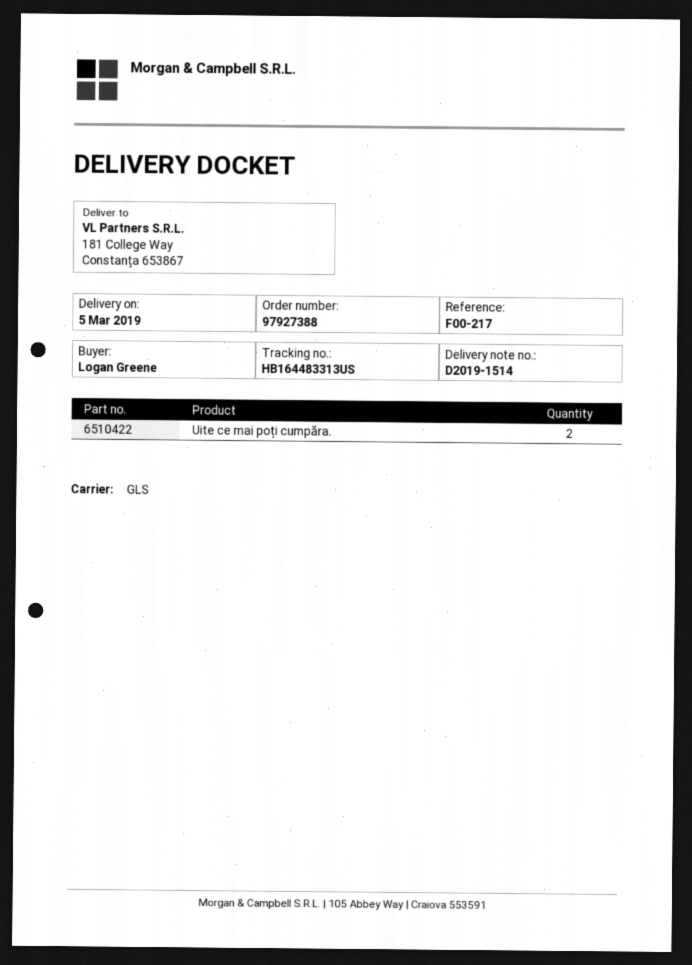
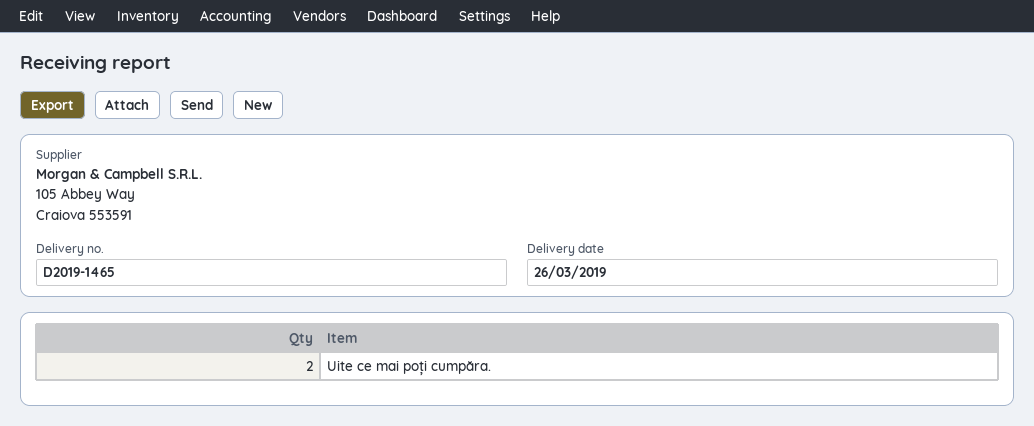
delivery note number: D2019-1514 -> D2019-1465
delivery date: 2019-03-05 -> 2019-03-26

